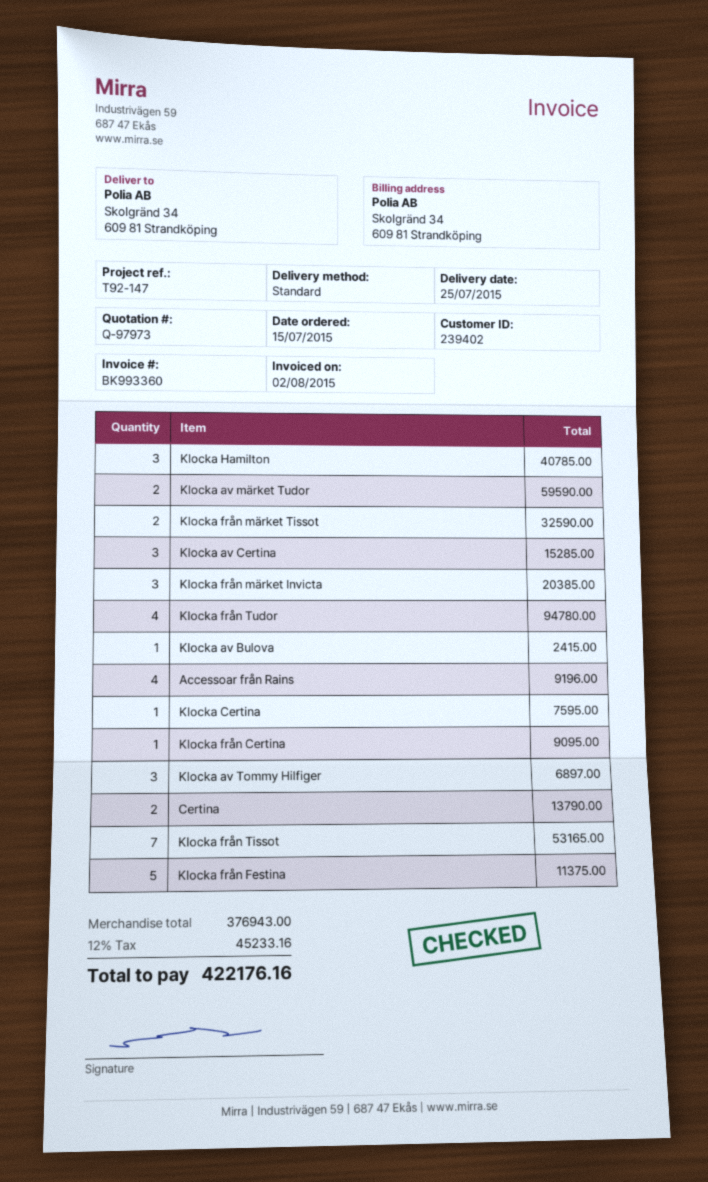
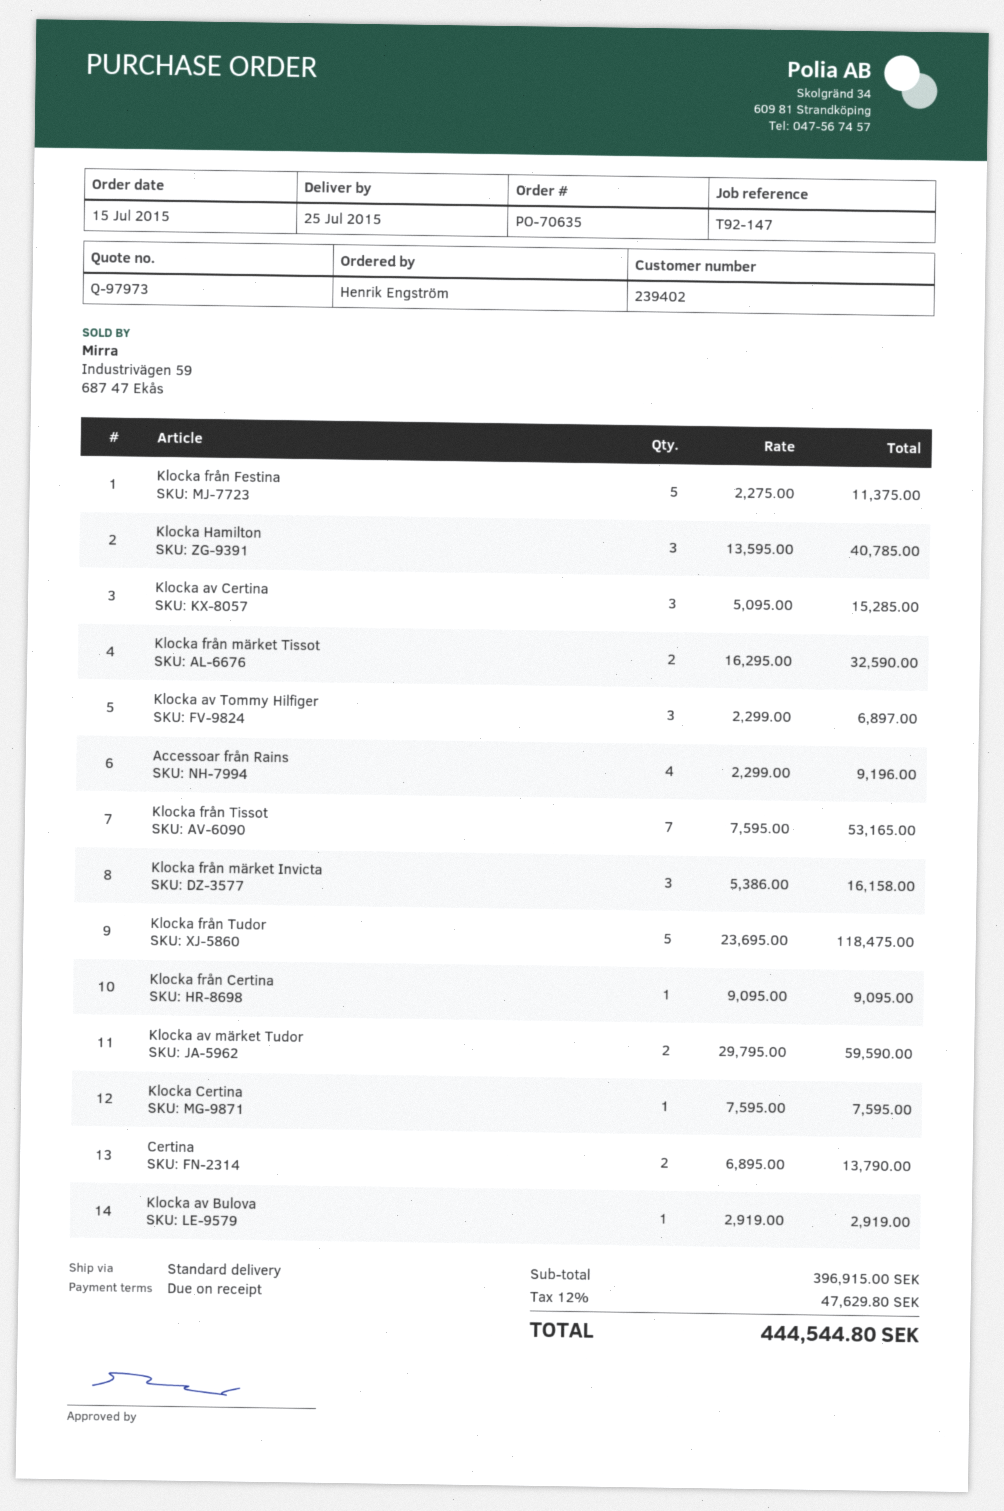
Klocka från märket Invicta: 3 for 20385.00 -> 3 for 16158.00
Klocka från Tudor: 4 for 94780.00 -> 5 for 118475.00
Klocka av Bulova: 1 for 2415.00 -> 1 for 2919.00
subtotal: 376943.00 -> 396915.00
tax: 12% = 45233.16 -> 12% = 47629.80
total: 422176.16 -> 444544.80

